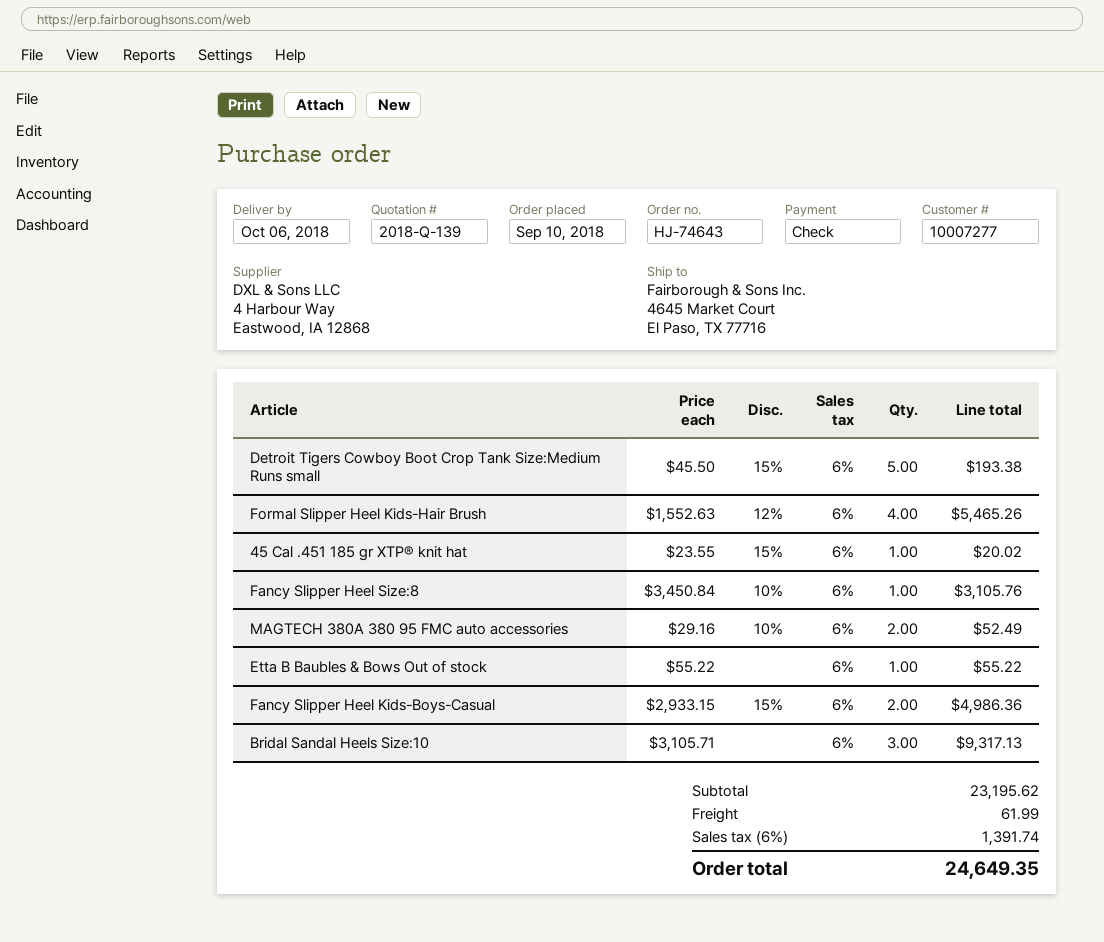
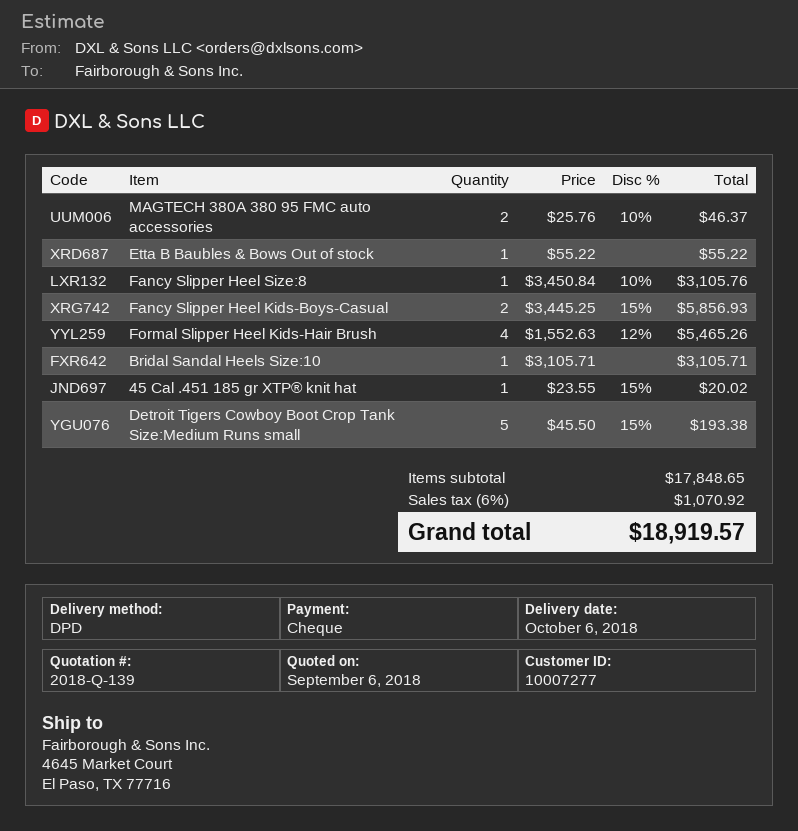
MAGTECH 380A 380 95 FMC auto accessories: 2 x 29.16 - 10% = 52.49 -> 2 x 25.76 - 10% = 46.37
Fancy Slipper Heel Kids-Boys-Casual: 2 x 2933.15 - 15% = 4986.36 -> 2 x 3445.25 - 15% = 5856.93
Bridal Sandal Heels Size:10: 3 x 3105.71 = 9317.13 -> 1 x 3105.71 = 3105.71
subtotal: 23195.62 -> 17848.65
shipping: 61.99 -> none
tax: 6% = 1391.74 -> 6% = 1070.92
total: 24649.35 -> 18919.57

